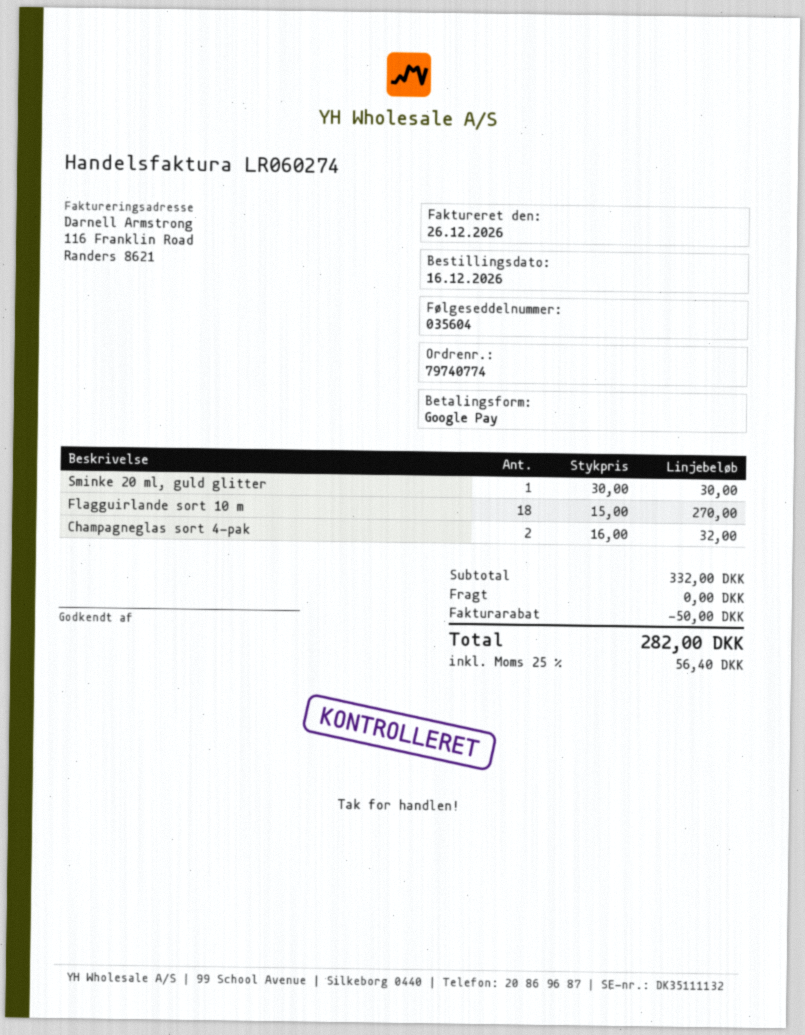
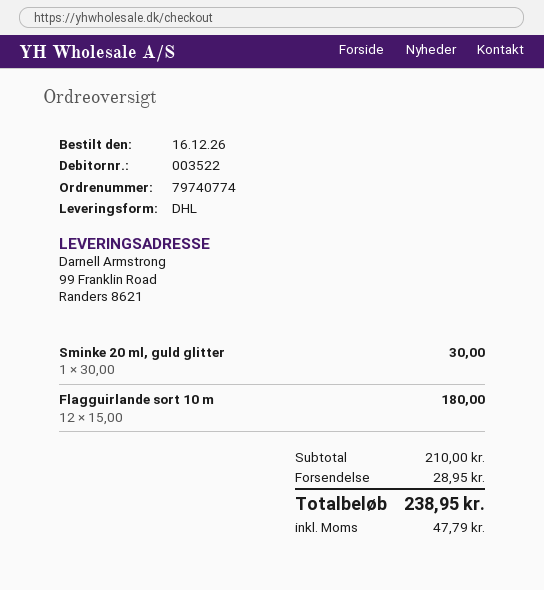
Flagguirlande sort 10 m: 18 x 15.00 = 270.00 -> 12 x 15.00 = 180.00
Champagneglas sort 4-pak: 2 x 16.00 = 32.00 -> none
subtotal: 332.00 -> 210.00
discount: 50.00 -> none
shipping: 0.00 -> 28.95
tax: 56.40 -> 47.79
total: 282.00 -> 238.95

